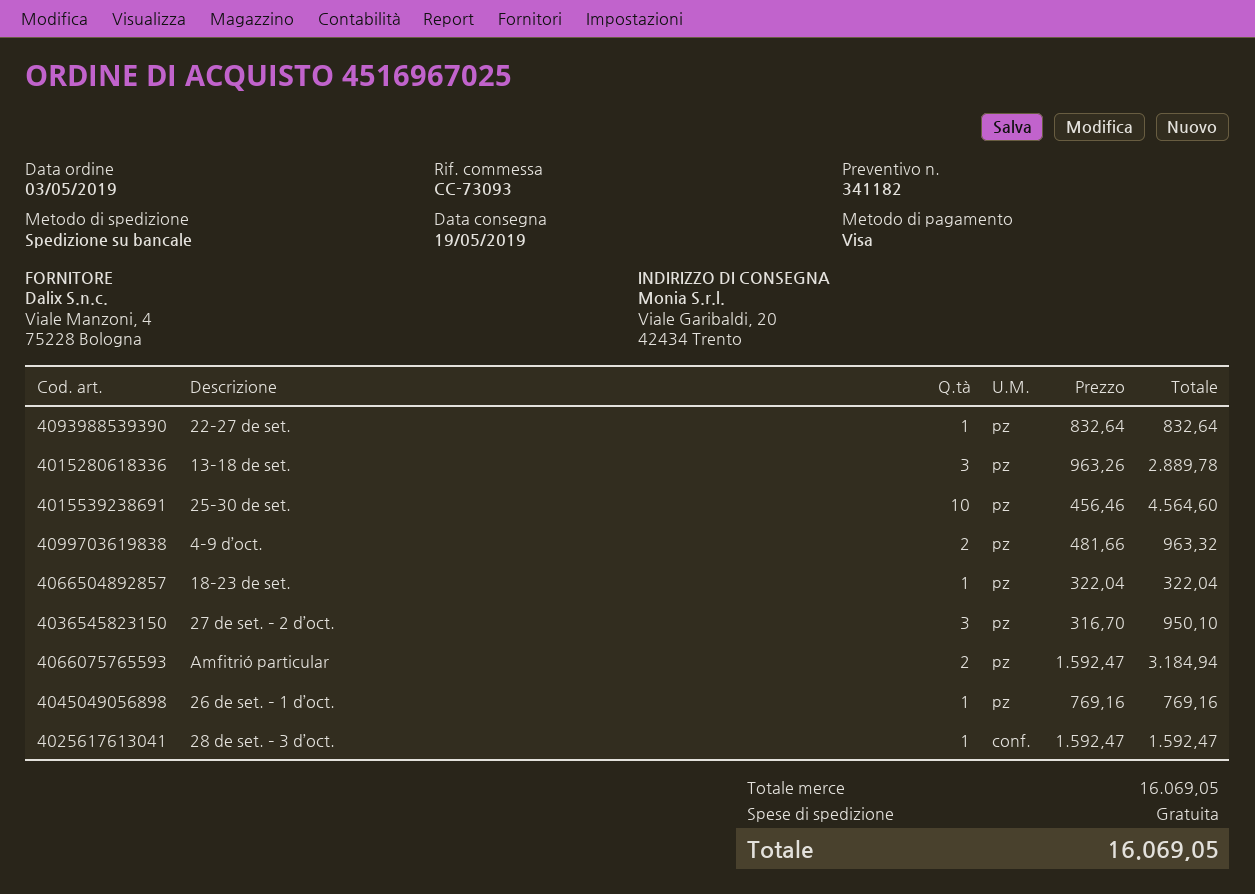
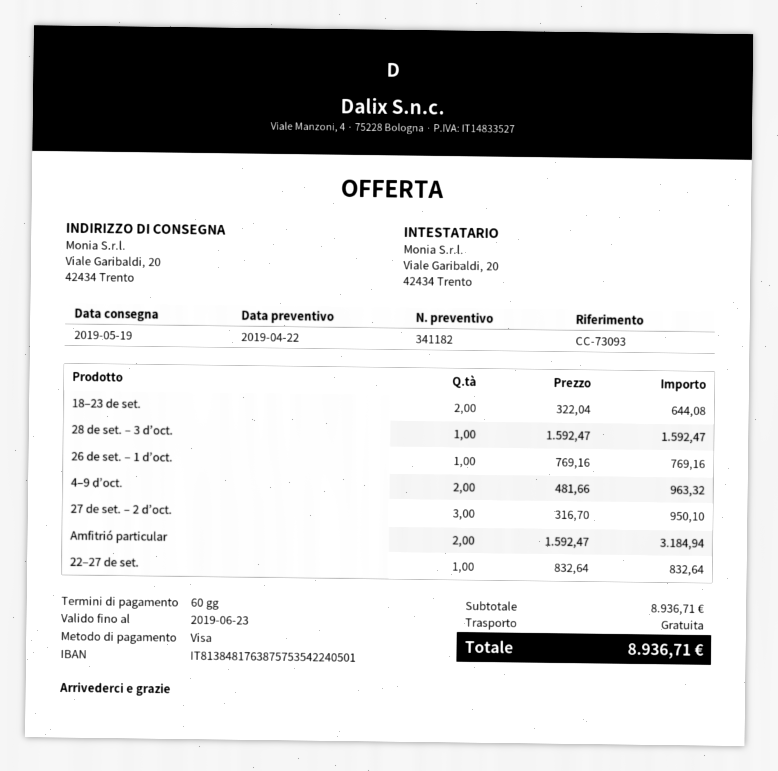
13–18 de set.: 3 x 963.26 = 2889.78 -> none
25–30 de set.: 10 x 456.46 = 4564.60 -> none
18–23 de set.: 1 x 322.04 = 322.04 -> 2 x 322.04 = 644.08
subtotal: 16069.05 -> 8936.71
total: 16069.05 -> 8936.71

